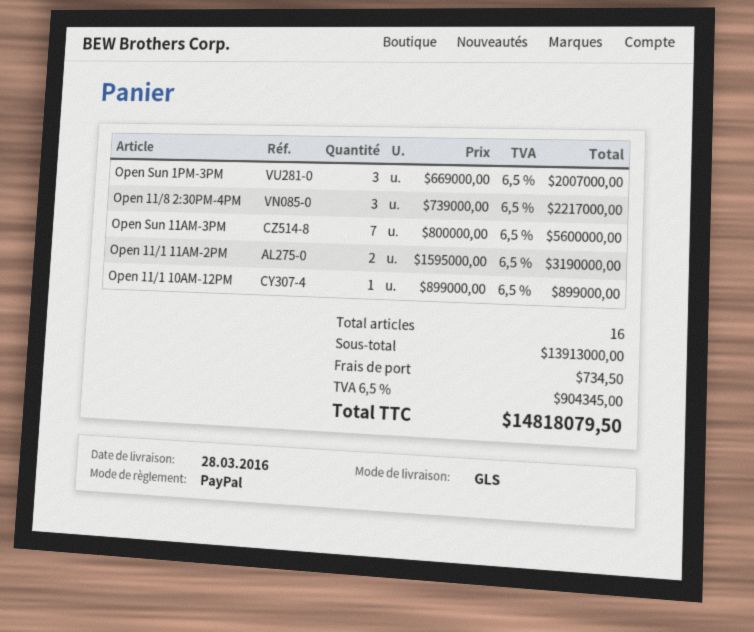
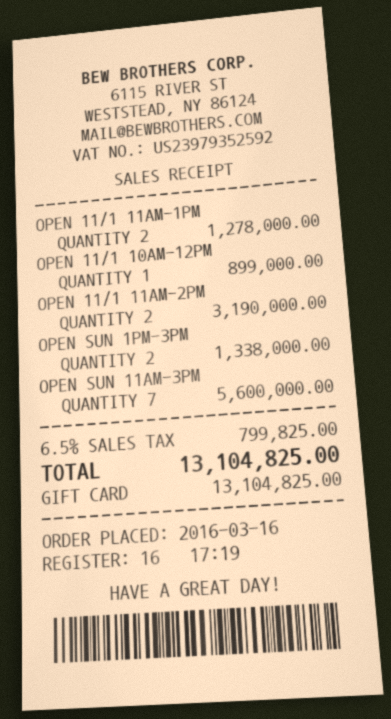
payment method: PayPal -> gift card
Open Sun 1PM-3PM: 3 for 2007000.00 -> 2 for 1338000.00
Open 11/8 2:30PM-4PM: 3 for 2217000.00 -> none
OPEN 11/1 11AM-1PM: none -> 2 for 1278000.00
shipping: 734.50 -> none
tax: 6.5% = 904345.00 -> 6.5% = 799825.00
total: 14818079.50 -> 13104825.00

